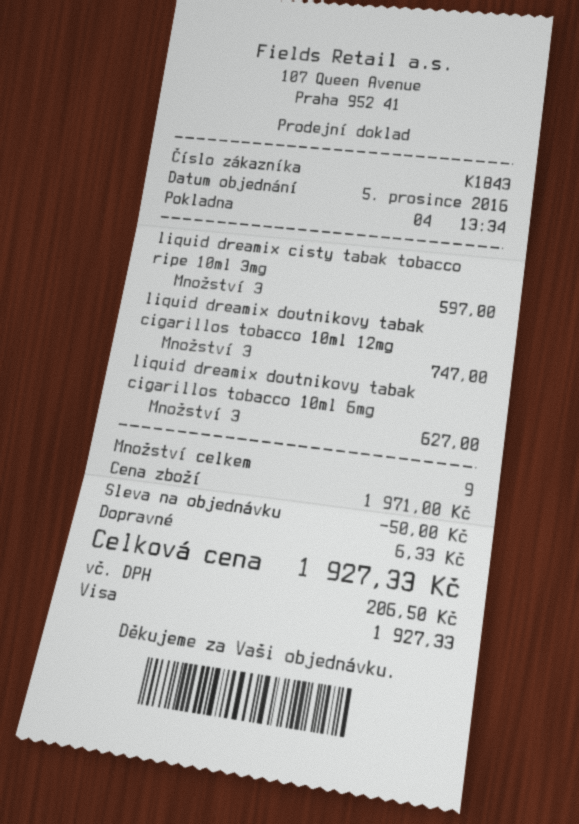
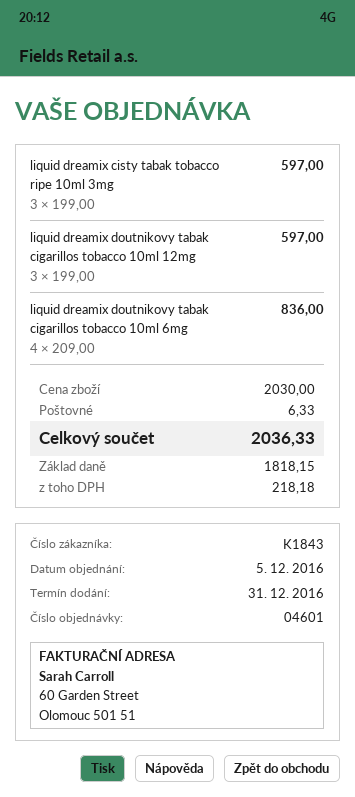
liquid dreamix doutnikovy tabak cigarillos tobacco 10ml 12mg: 3 for 747.00 -> 3 for 597.00
liquid dreamix doutnikovy tabak cigarillos tobacco 10ml 6mg: 3 for 627.00 -> 4 for 836.00
subtotal: 1971.00 -> 2030.00
discount: 50.00 -> none
tax: 206.50 -> 218.18
total: 1927.33 -> 2036.33

